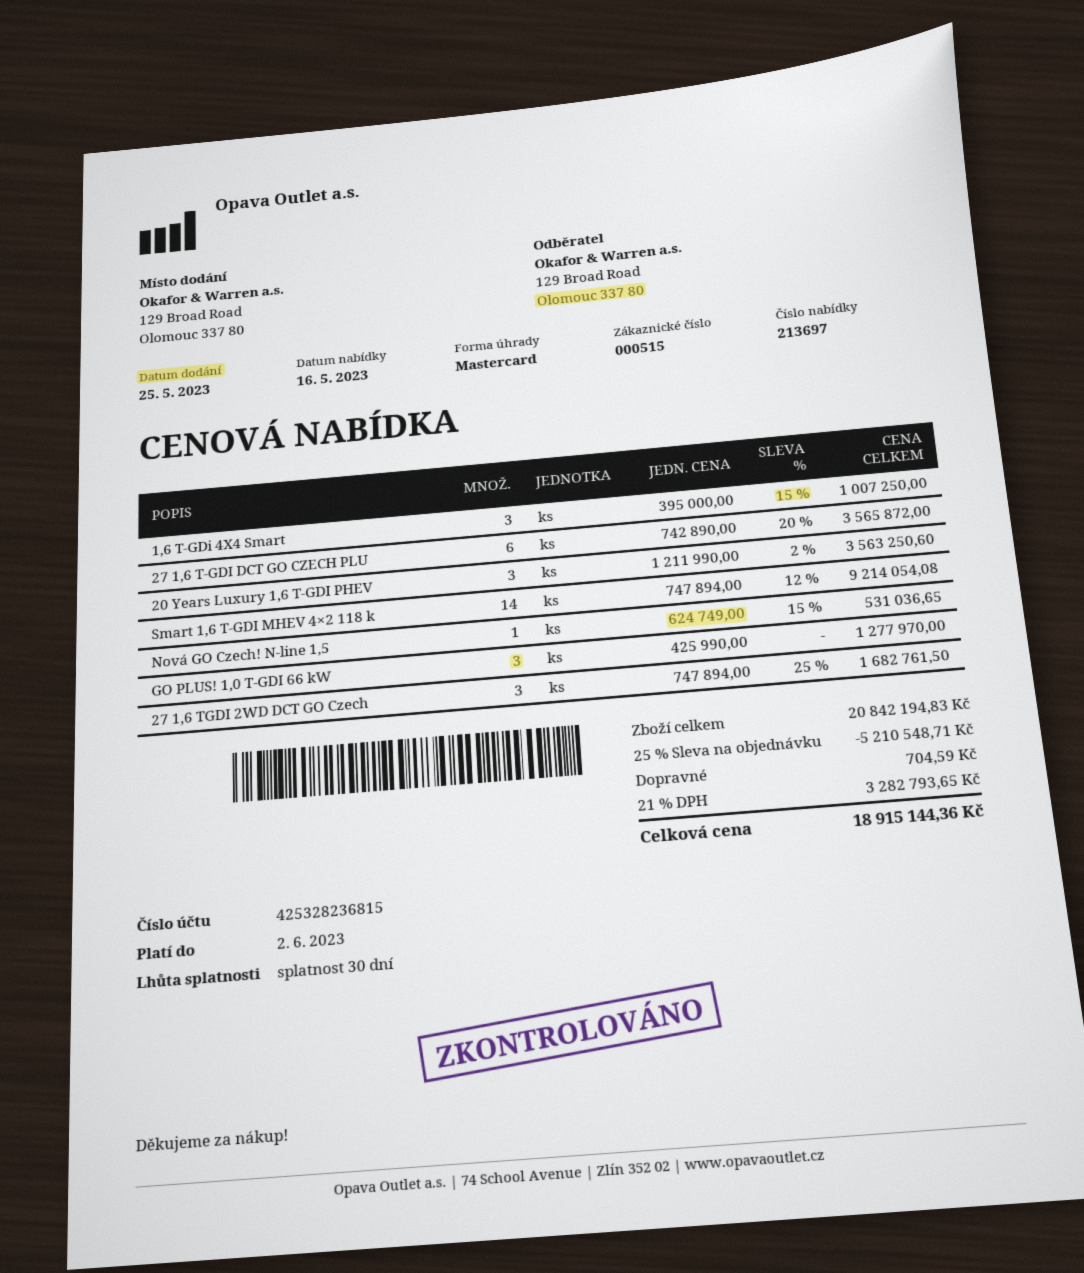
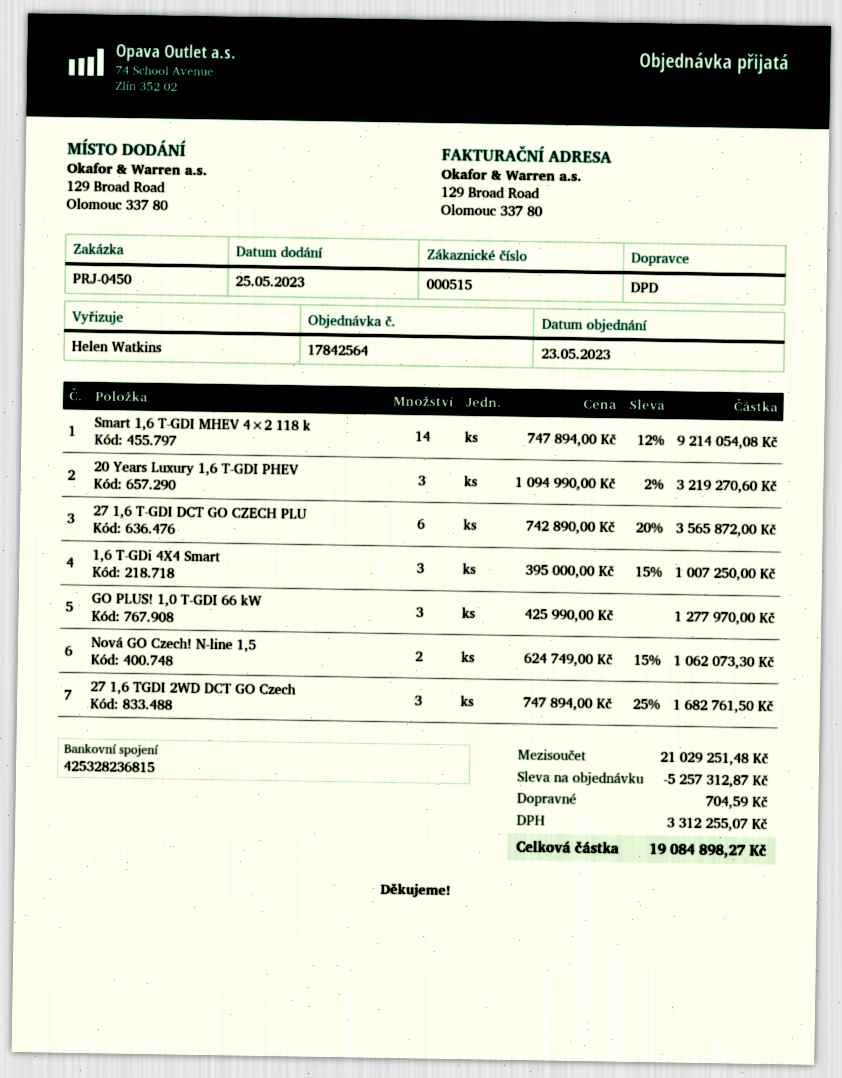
20 Years Luxury 1,6 T-GDI PHEV: 3 x 1211990.00 - 2% = 3563250.60 -> 3 x 1094990.00 - 2% = 3219270.60
Nová GO Czech! N-line 1,5: 1 x 624749.00 - 15% = 531036.65 -> 2 x 624749.00 - 15% = 1062073.30
subtotal: 20842194.83 -> 21029251.48
discount: 5210548.71 -> 5257312.87
tax: 3282793.65 -> 3312255.07
total: 18915144.36 -> 19084898.27

